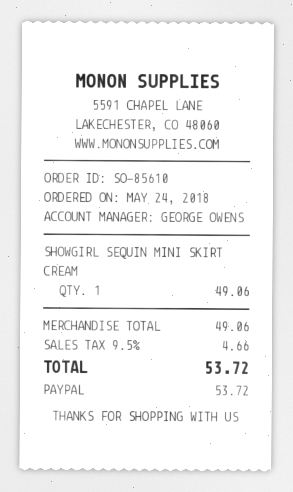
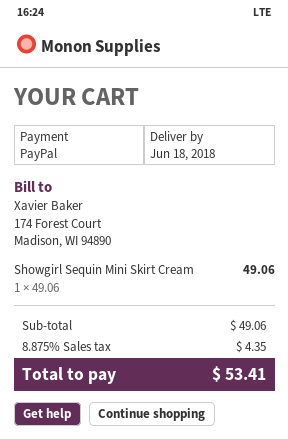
tax: 9.5% = 4.66 -> 8.875% = 4.35
total: 53.72 -> 53.41

